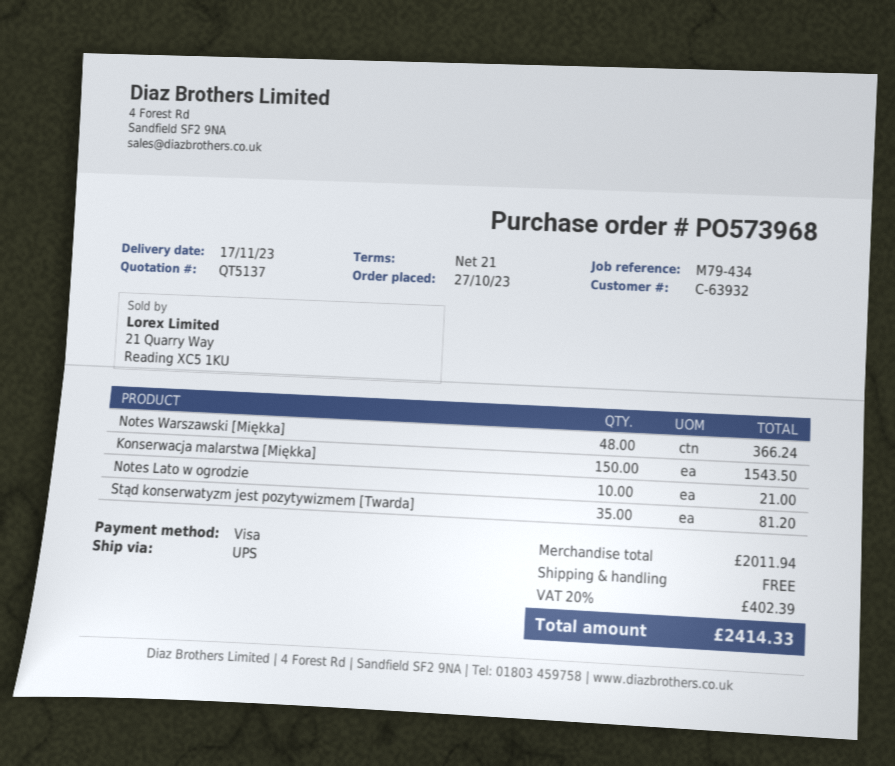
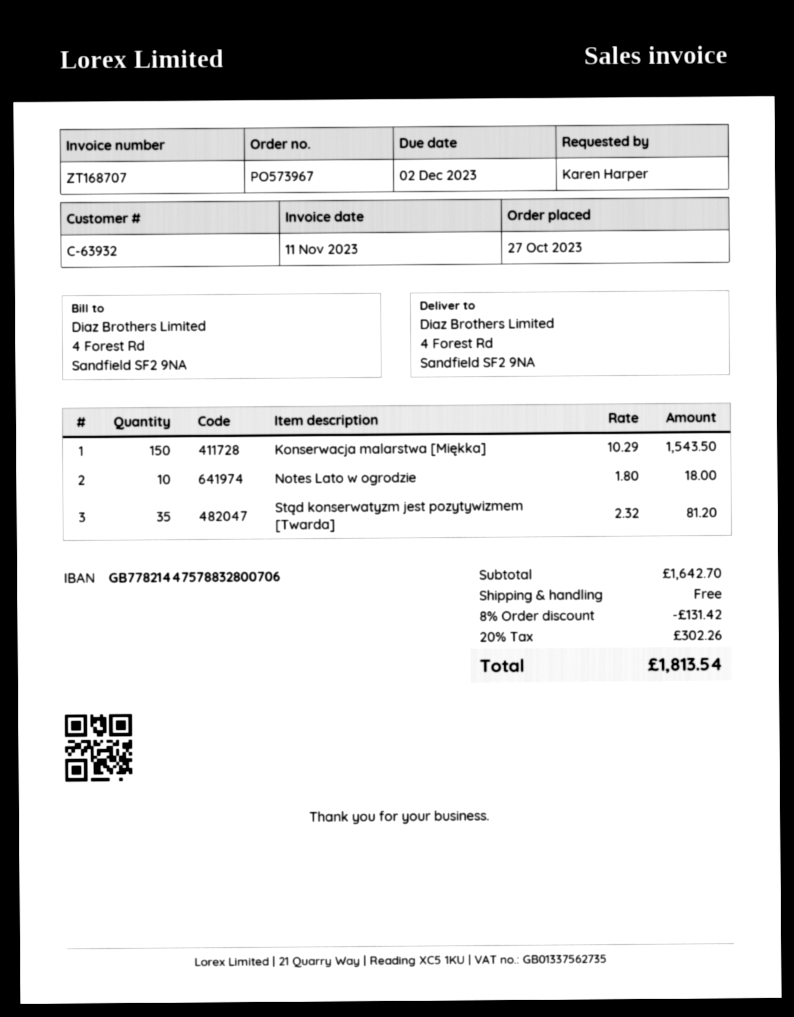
order number: PO573968 -> PO573967
Notes Warszawski [Miękka]: 48 for 366.24 -> none
Notes Lato w ogrodzie: 10 for 21.00 -> 10 for 18.00
subtotal: 2011.94 -> 1642.70
discount: none -> 8% = 131.42
tax: 20% = 402.39 -> 20% = 302.26
total: 2414.33 -> 1813.54

